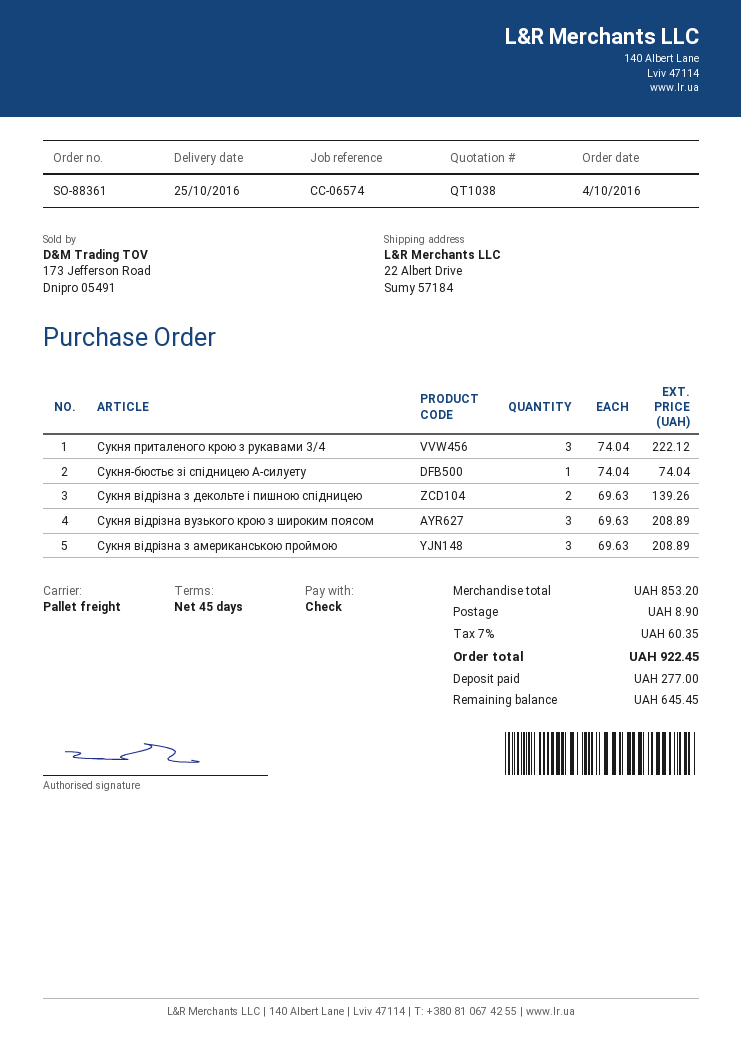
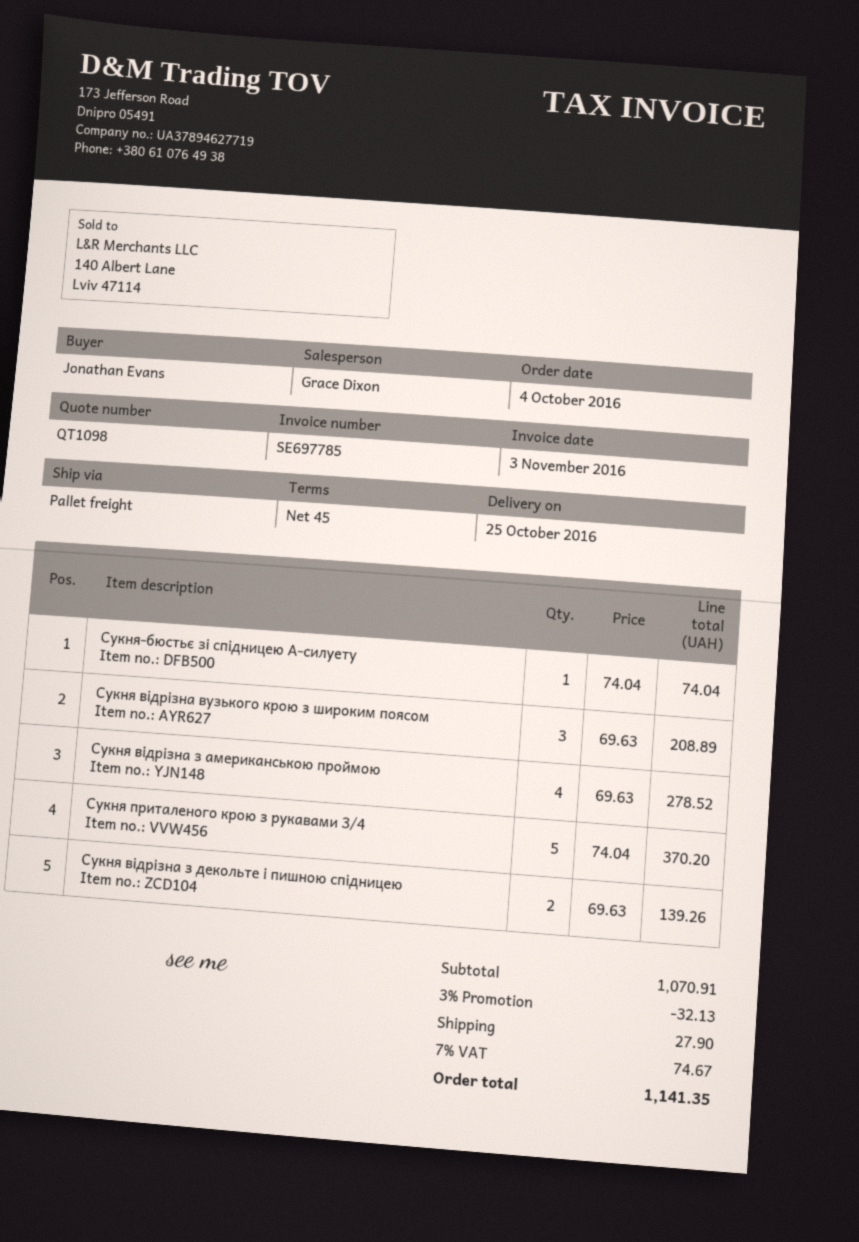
quote number: QT1038 -> QT1098
Сукня приталеного крою з рукавами 3/4: 3 x 74.04 = 222.12 -> 5 x 74.04 = 370.20
Сукня відрізна з американською проймою: 3 x 69.63 = 208.89 -> 4 x 69.63 = 278.52
subtotal: 853.20 -> 1070.91
discount: none -> 3% = 32.13
shipping: 8.90 -> 27.90
tax: 7% = 60.35 -> 7% = 74.67
total: 922.45 -> 1141.35

